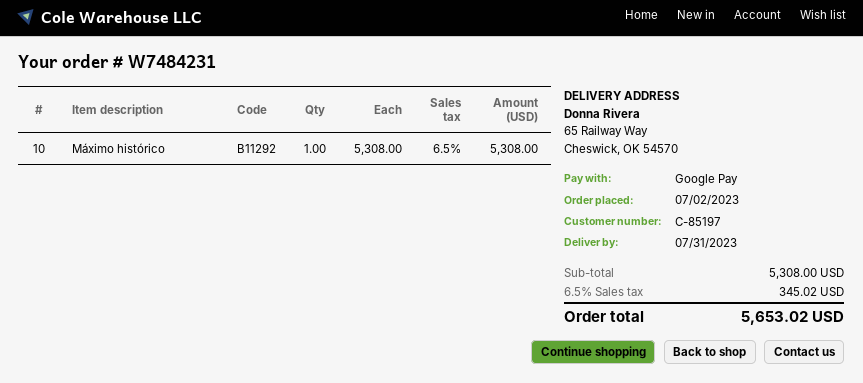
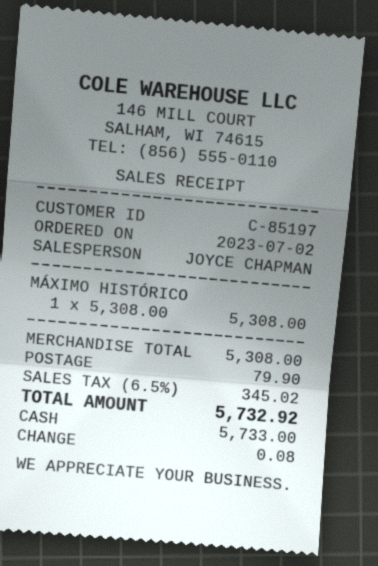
payment method: Google Pay -> cash
shipping: none -> 79.90
total: 5653.02 -> 5732.92

